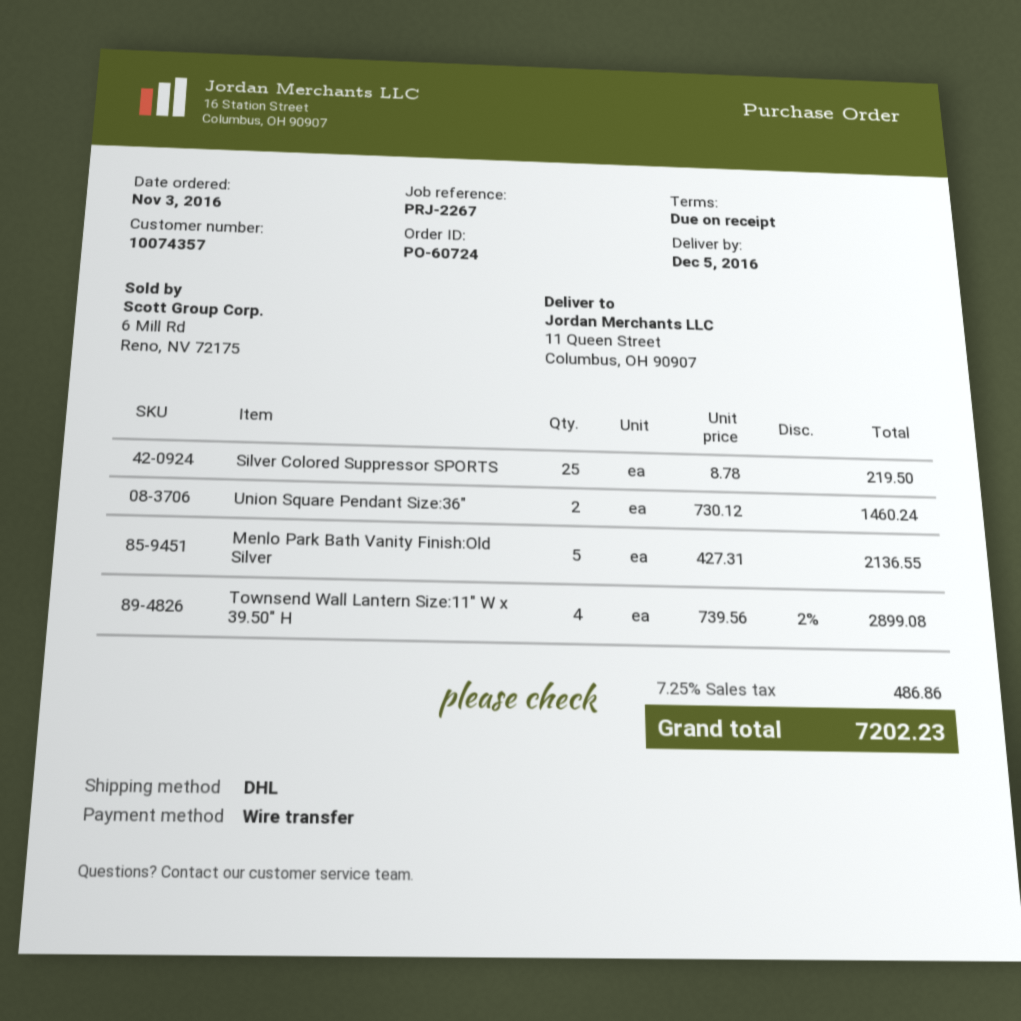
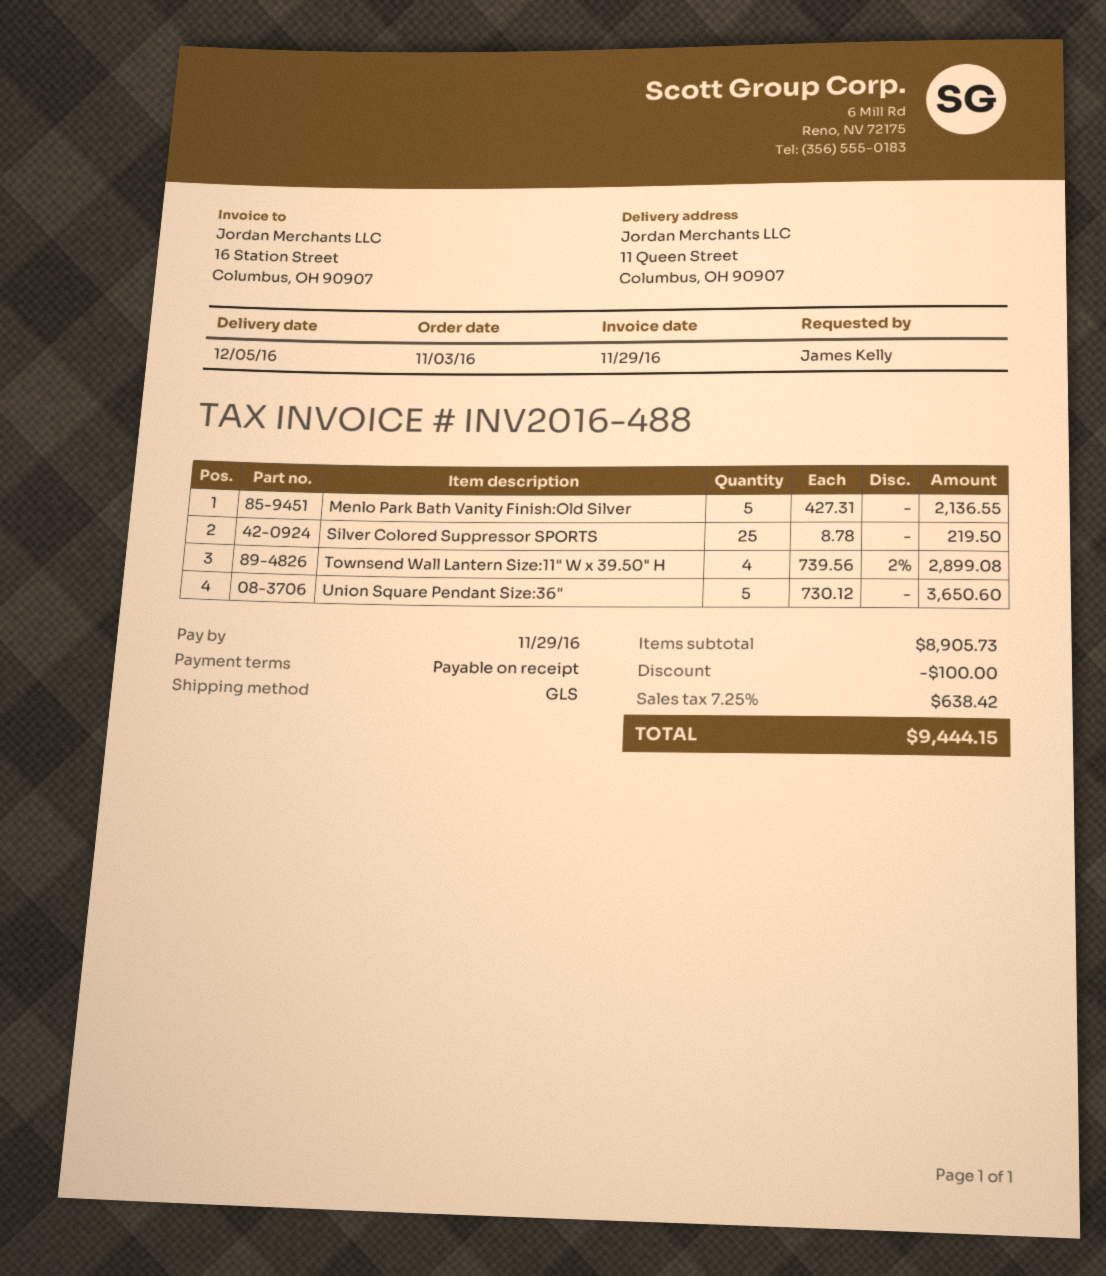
shipping method: DHL -> GLS
Union Square Pendant Size:36": 2 x 730.12 = 1460.24 -> 5 x 730.12 = 3650.60
discount: none -> 100.00
tax: 7.25% = 486.86 -> 7.25% = 638.42
total: 7202.23 -> 9444.15

